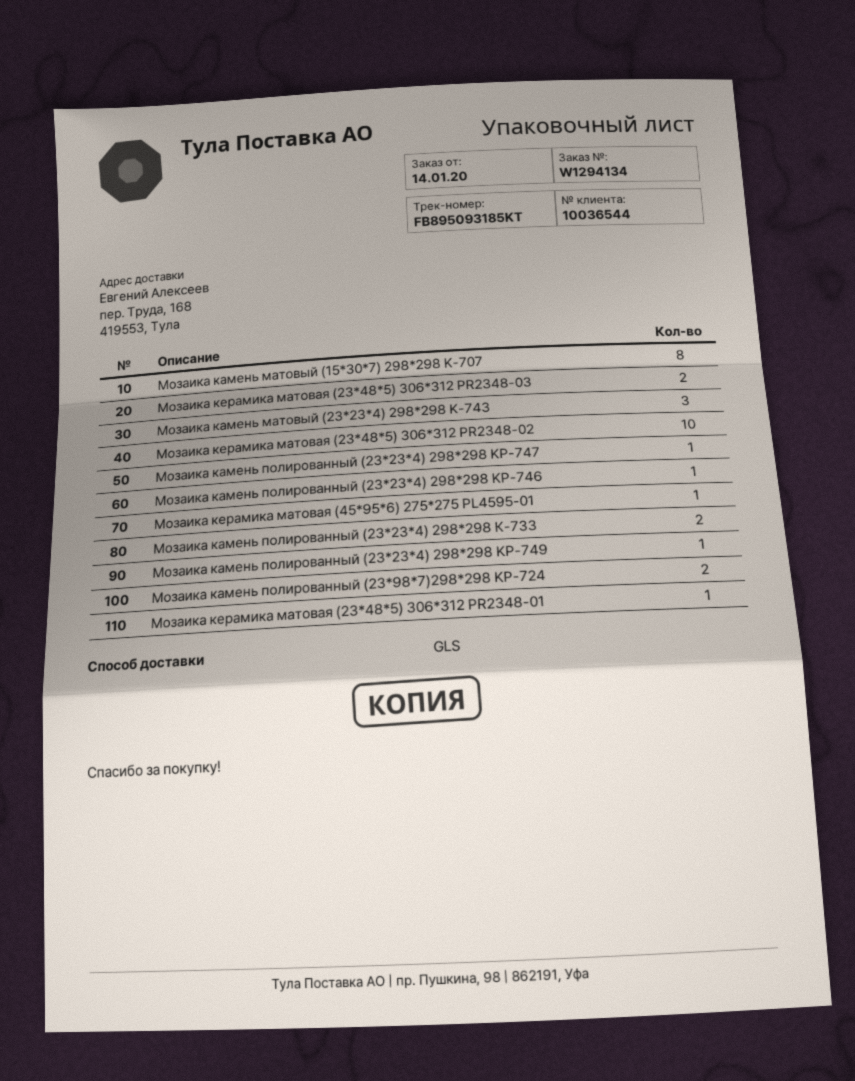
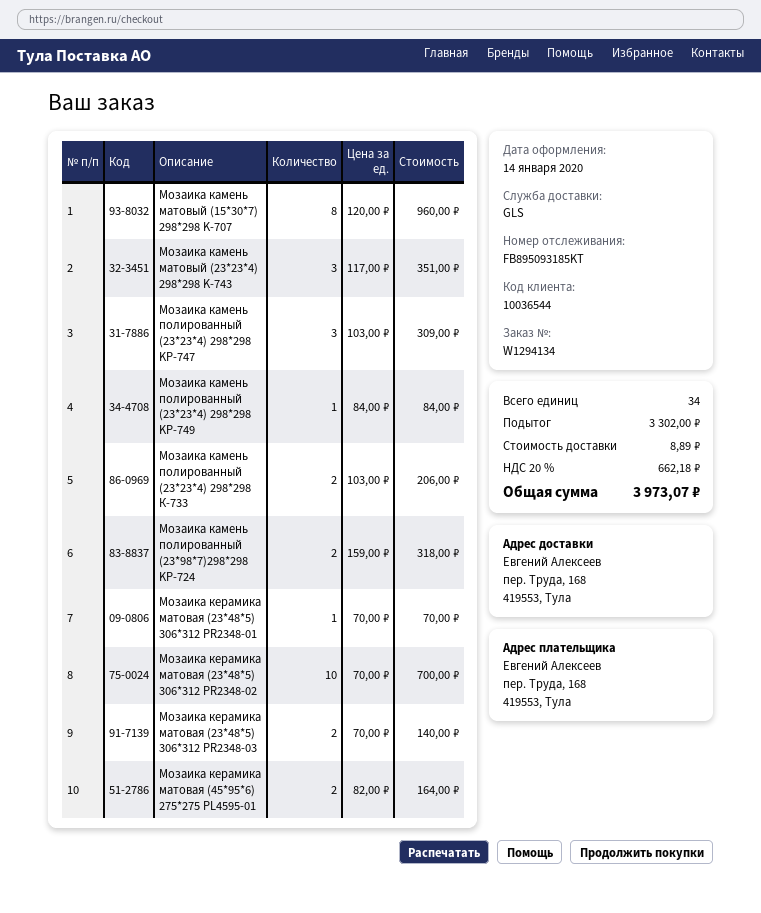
Мозаика камень полированный (23*23*4) 298*298 KP-747: 1 -> 3
Мозаика камень полированный (23*23*4) 298*298 KP-746: 1 -> none
Мозаика керамика матовая (45*95*6) 275*275 PL4595-01: 1 -> 2

